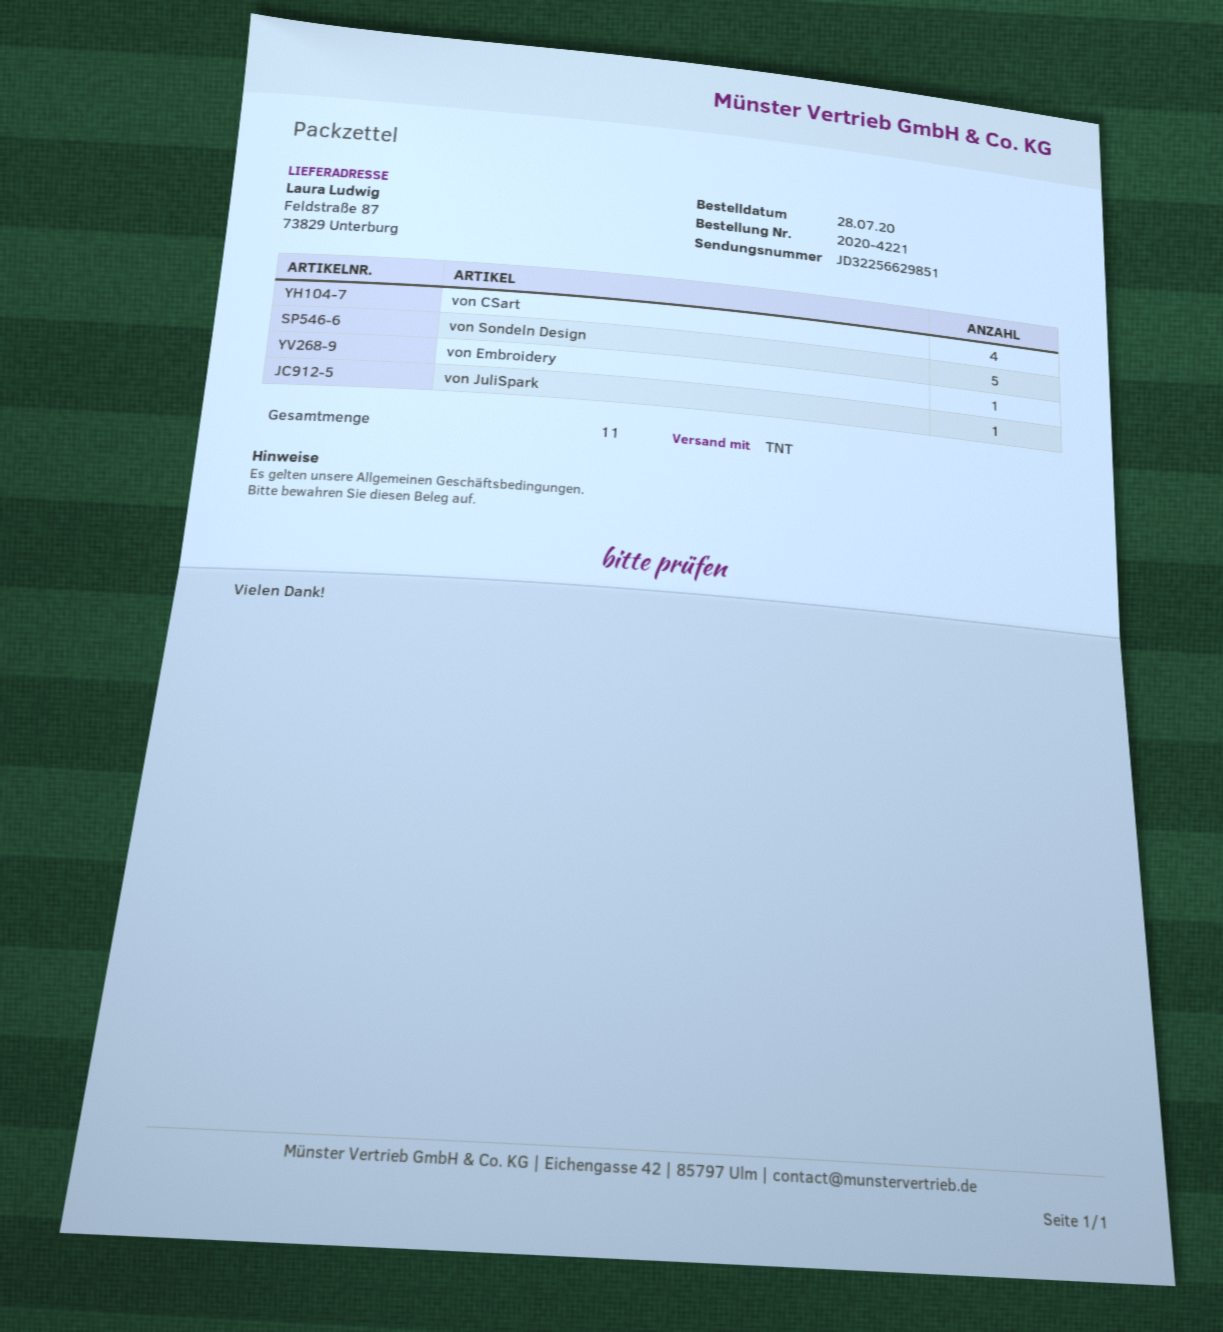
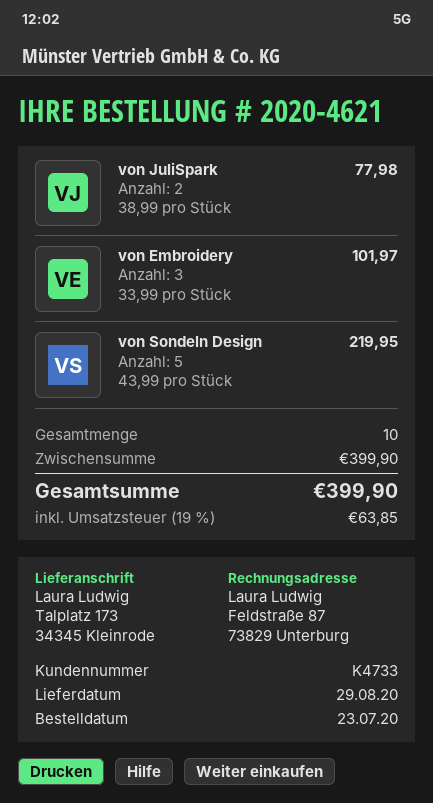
order number: 2020-4221 -> 2020-4621
order date: 2020-07-28 -> 2020-07-23
ship to: Feldstraße 87, 73829 Unterburg -> Talplatz 173, 34345 Kleinrode
von CSart: 4 -> none
von Embroidery: 1 -> 3
von JuliSpark: 1 -> 2
total quantity: 11 -> 10

